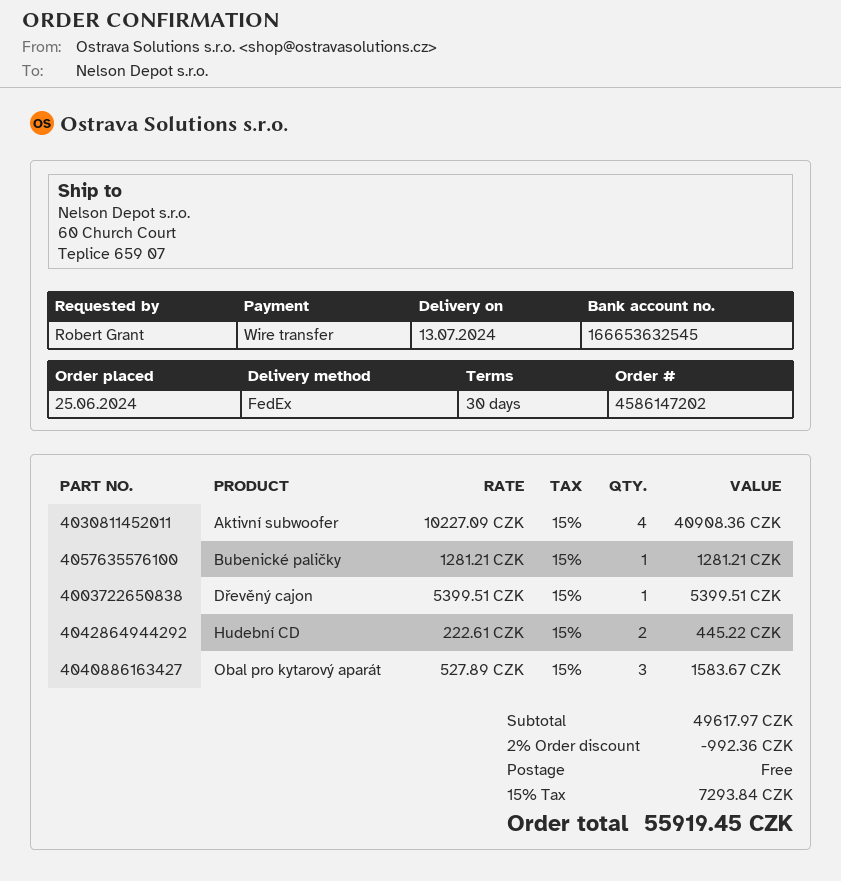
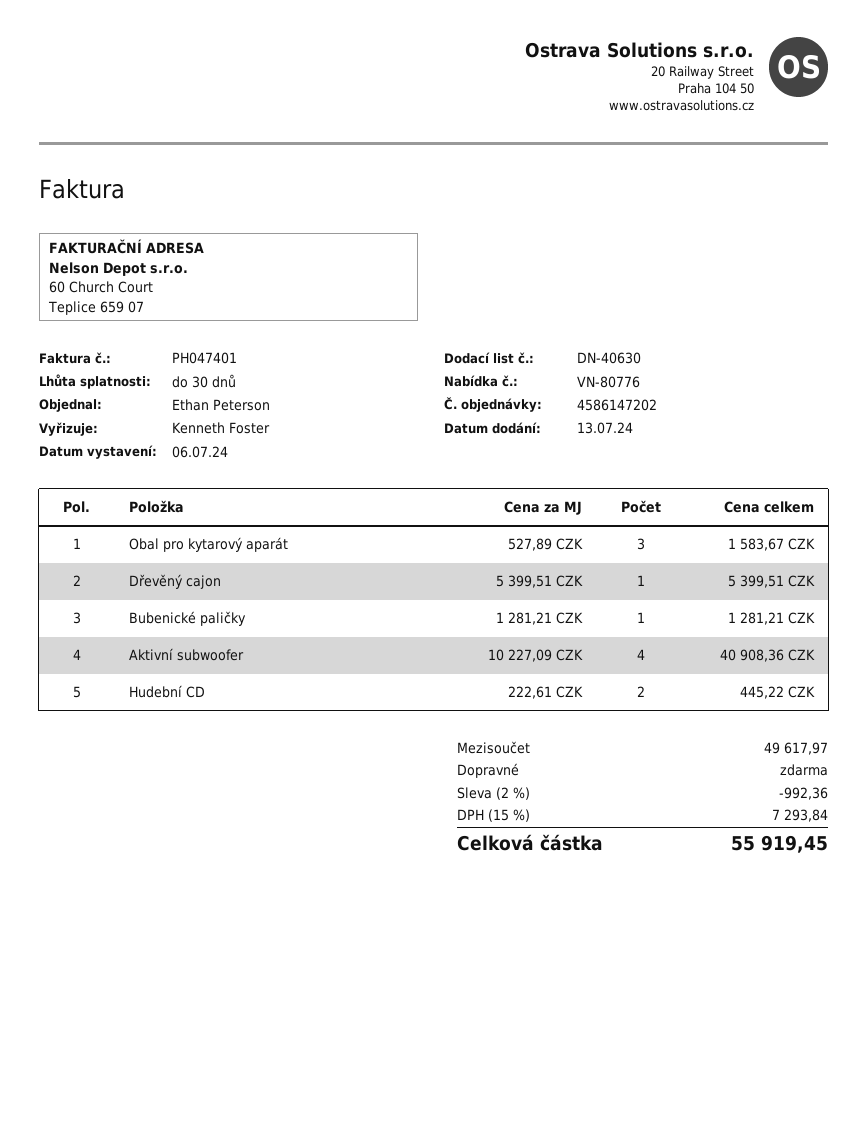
ordered by: Robert Grant -> Ethan Peterson

